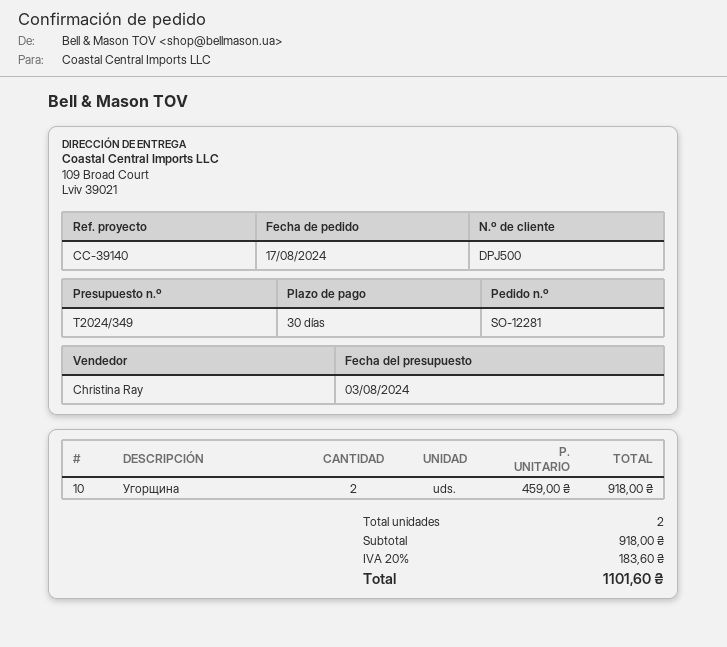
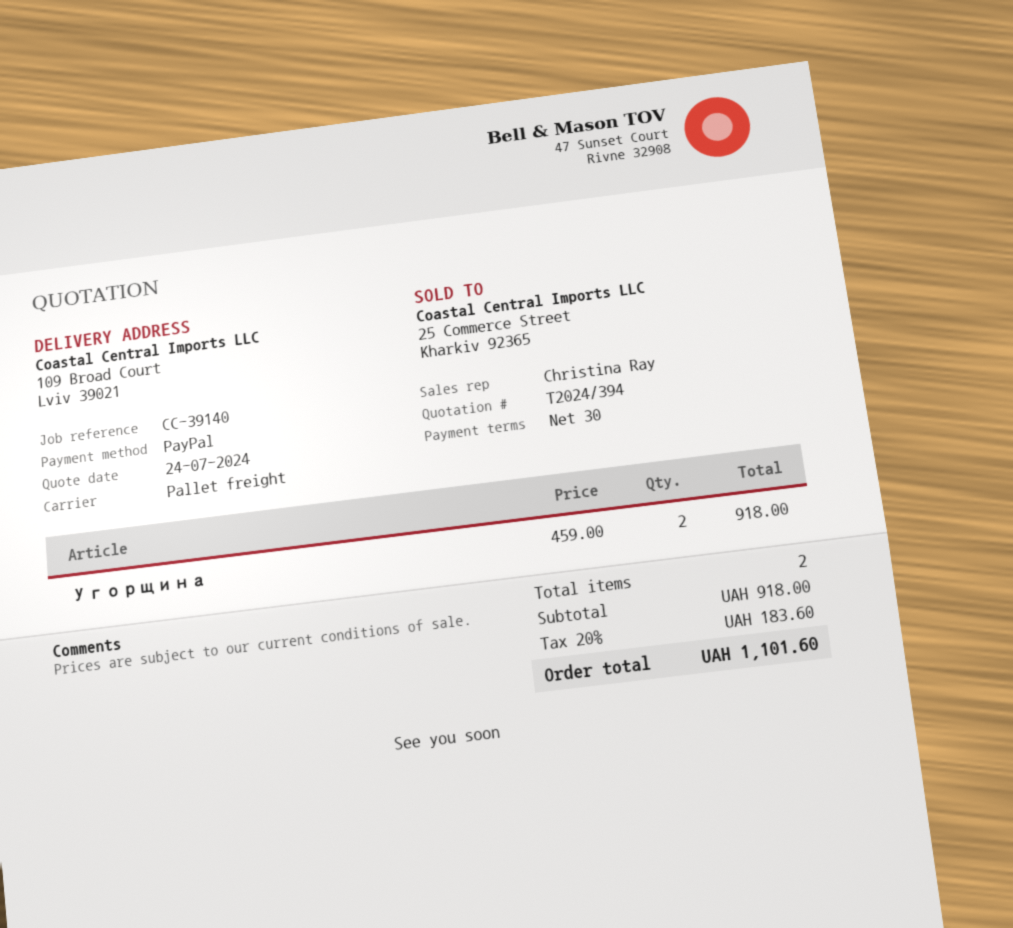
quote number: T2024/349 -> T2024/394
quote date: 2024-08-03 -> 2024-07-24

